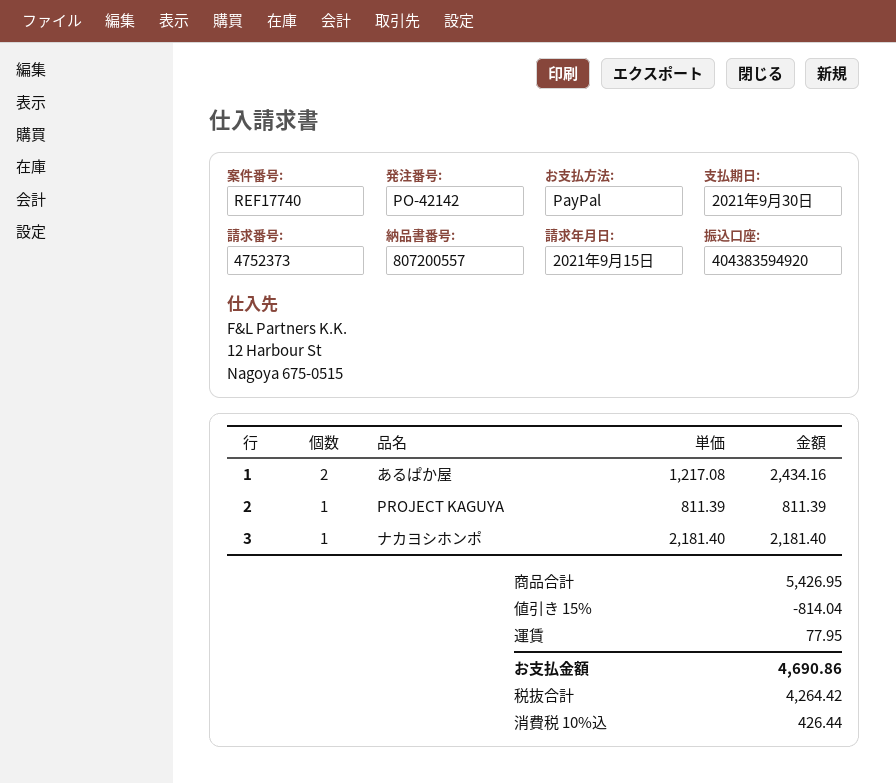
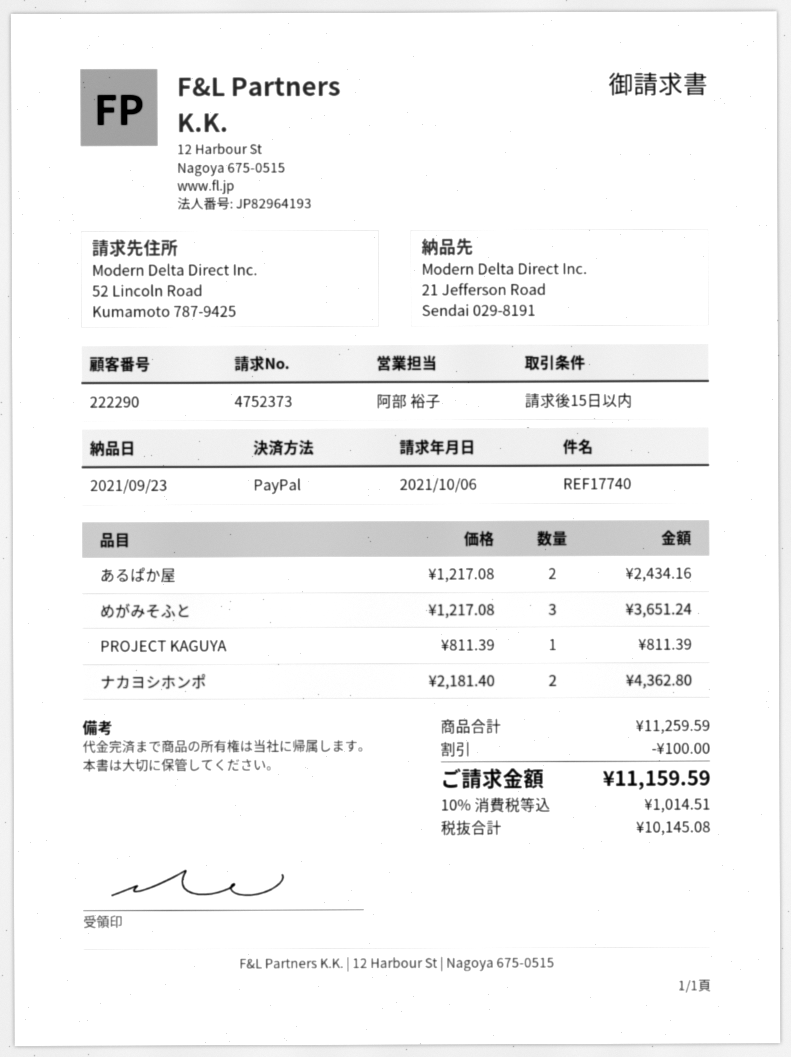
invoice date: 2021-09-15 -> 2021-10-06
ナカヨシホンポ: 1 x 2181.40 = 2181.40 -> 2 x 2181.40 = 4362.80
めがみそふと: none -> 3 x 1217.08 = 3651.24
subtotal: 5426.95 -> 11259.59
discount: 814.04 -> 100.00
shipping: 77.95 -> none
net: 4264.42 -> 10145.08
tax: 10% = 426.44 -> 10% = 1014.51
total: 4690.86 -> 11159.59

